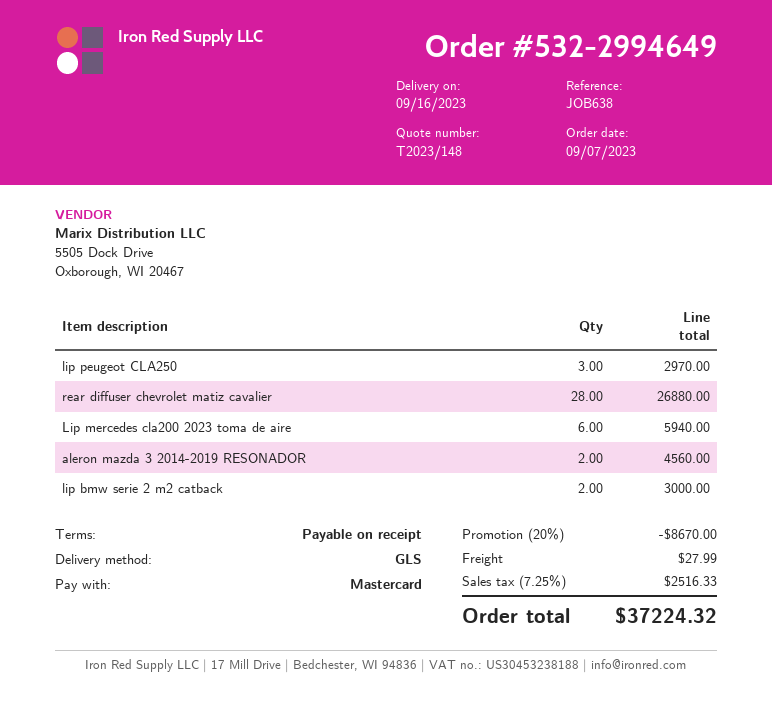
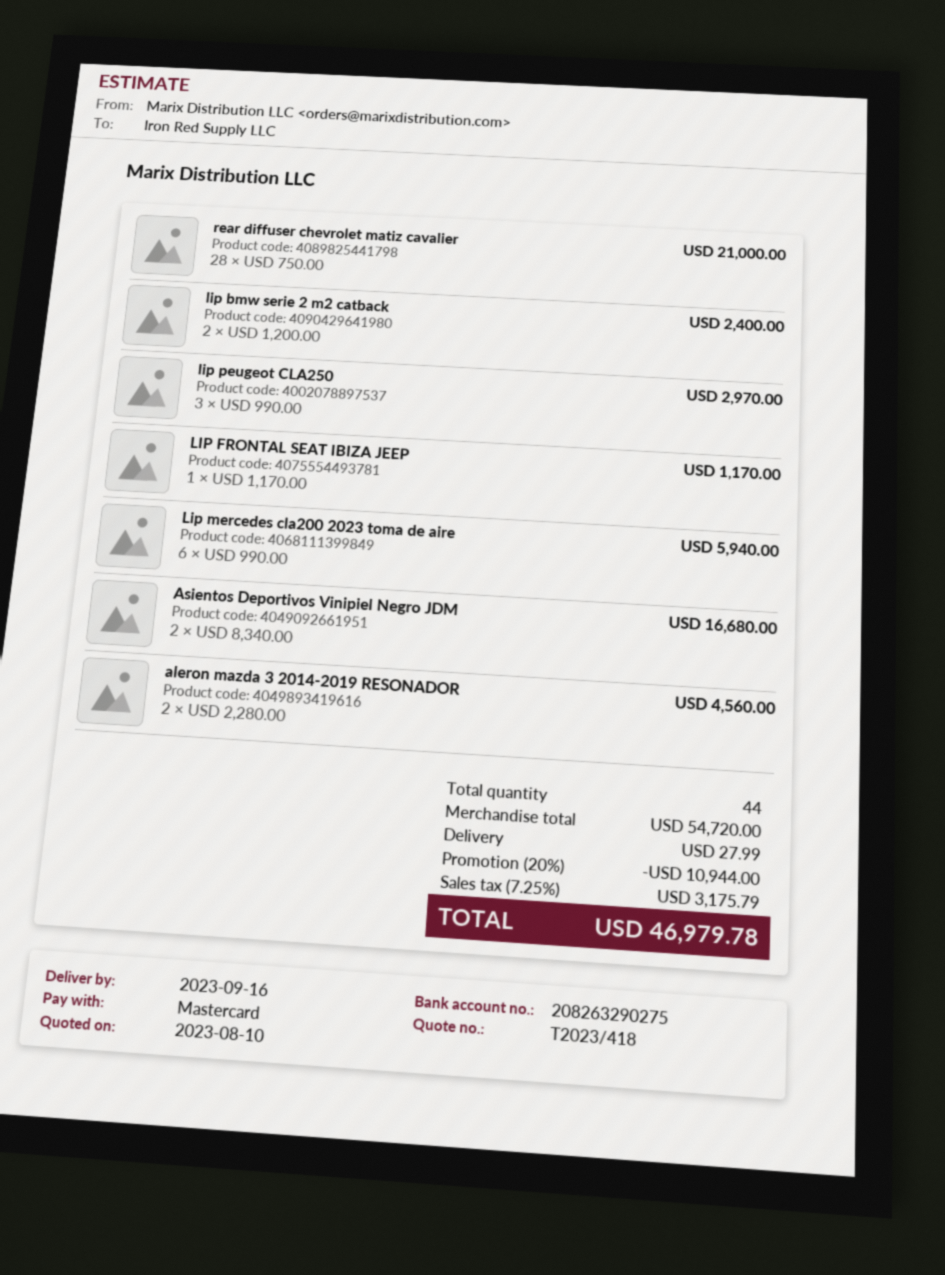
quote number: T2023/148 -> T2023/418
rear diffuser chevrolet matiz cavalier: 28 for 26880.00 -> 28 for 21000.00
lip bmw serie 2 m2 catback: 2 for 3000.00 -> 2 for 2400.00
LIP FRONTAL SEAT IBIZA JEEP: none -> 1 for 1170.00
Asientos Deportivos Vinipiel Negro JDM: none -> 2 for 16680.00
discount: 20% = 8670.00 -> 20% = 10944.00
tax: 7.25% = 2516.33 -> 7.25% = 3175.79
total: 37224.32 -> 46979.78

